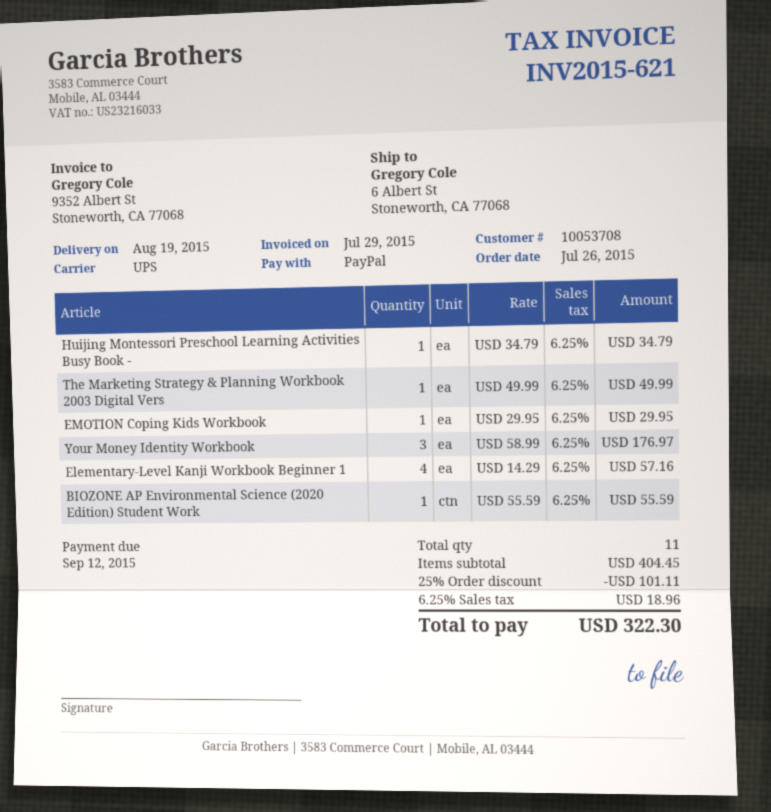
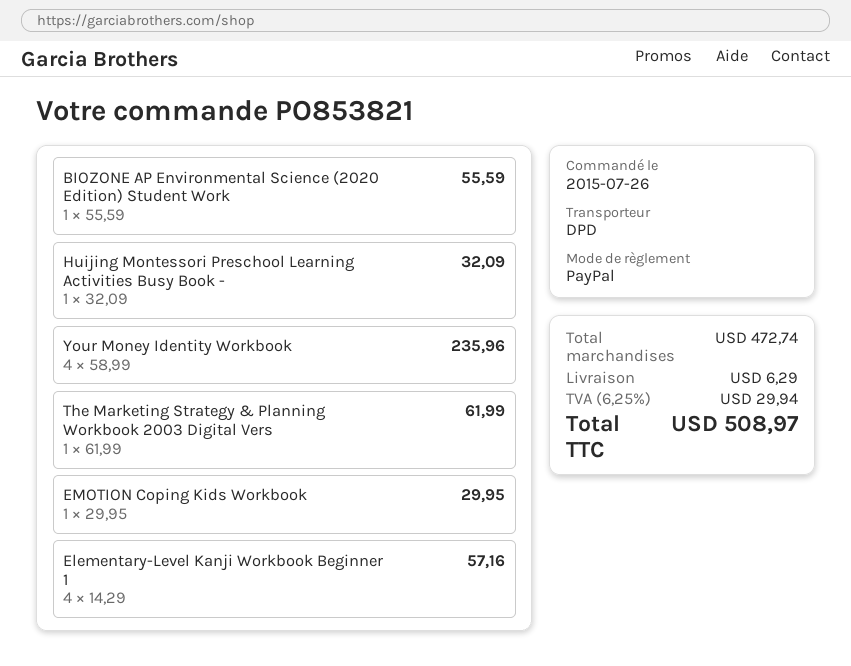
shipping method: UPS -> DPD
Huijing Montessori Preschool Learning Activities Busy Book -: 1 x 34.79 = 34.79 -> 1 x 32.09 = 32.09
The Marketing Strategy & Planning Workbook 2003 Digital Vers: 1 x 49.99 = 49.99 -> 1 x 61.99 = 61.99
Your Money Identity Workbook: 3 x 58.99 = 176.97 -> 4 x 58.99 = 235.96
subtotal: 404.45 -> 472.74
discount: 25% = 101.11 -> none
shipping: none -> 6.29
tax: 6.25% = 18.96 -> 6.25% = 29.94
total: 322.30 -> 508.97

